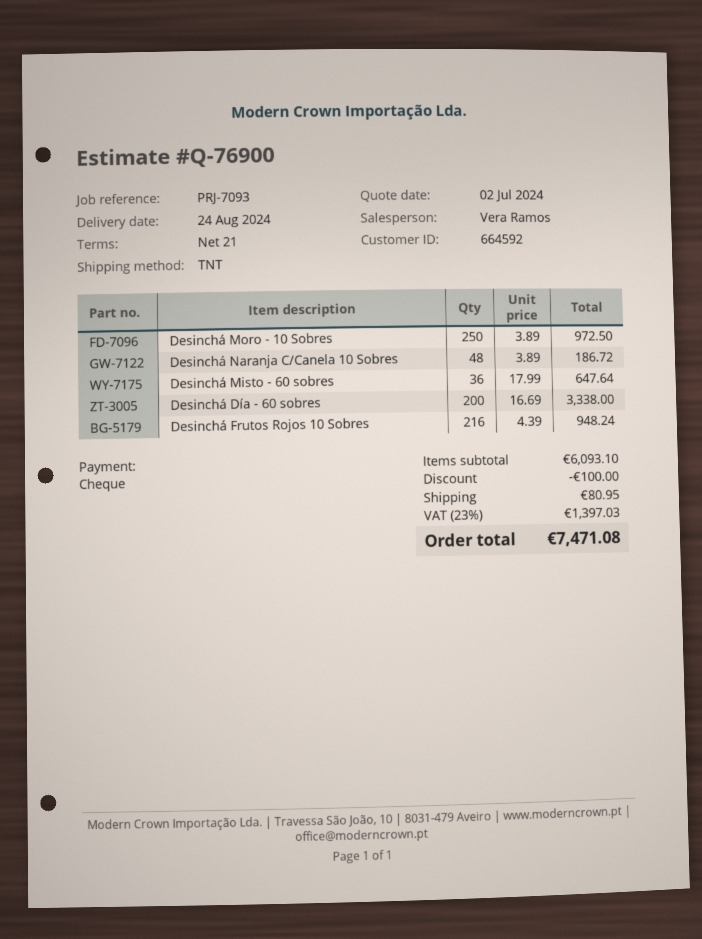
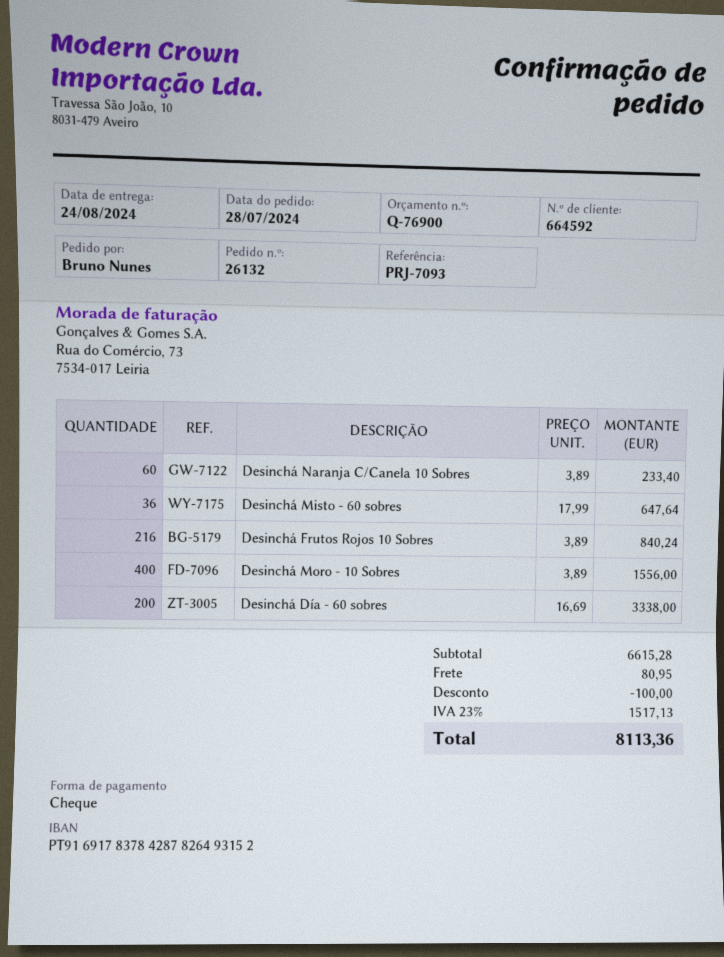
Desinchá Moro - 10 Sobres: 250 x 3.89 = 972.50 -> 400 x 3.89 = 1556.00
Desinchá Naranja C/Canela 10 Sobres: 48 x 3.89 = 186.72 -> 60 x 3.89 = 233.40
Desinchá Frutos Rojos 10 Sobres: 216 x 4.39 = 948.24 -> 216 x 3.89 = 840.24
subtotal: 6093.10 -> 6615.28
tax: 23% = 1397.03 -> 23% = 1517.13
total: 7471.08 -> 8113.36

